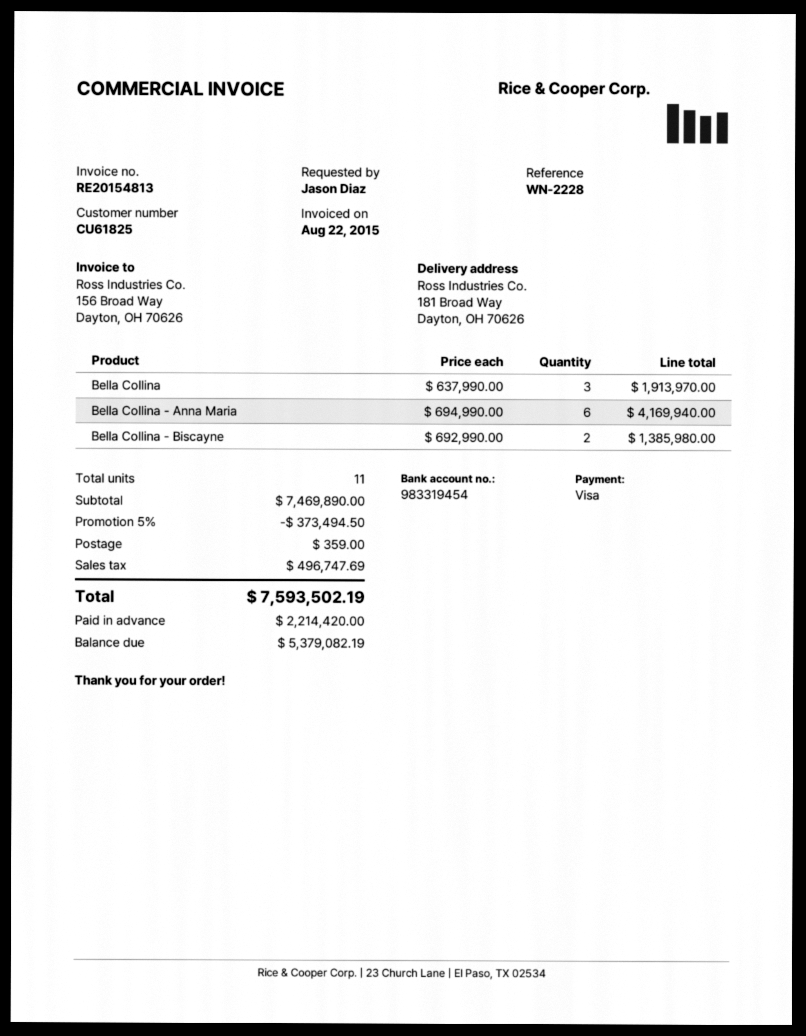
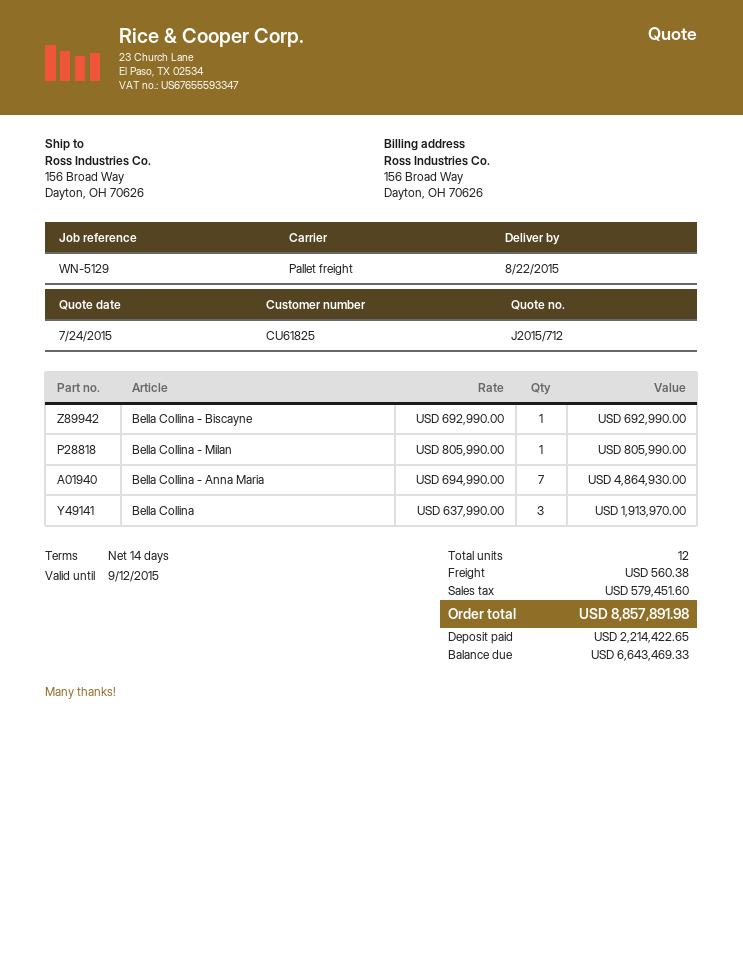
reference: WN-2228 -> WN-5129
ship to: 181 Broad Way, Dayton, OH 70626 -> 156 Broad Way, Dayton, OH 70626
Bella Collina - Anna Maria: 6 x 694990.00 = 4169940.00 -> 7 x 694990.00 = 4864930.00
Bella Collina - Biscayne: 2 x 692990.00 = 1385980.00 -> 1 x 692990.00 = 692990.00
Bella Collina - Milan: none -> 1 x 805990.00 = 805990.00
total quantity: 11 -> 12
discount: 5% = 373494.50 -> none
shipping: 359.00 -> 560.38
tax: 496747.69 -> 579451.60
total: 7593502.19 -> 8857891.98
deposit: 2214420.00 -> 2214422.65
balance: 5379082.19 -> 6643469.33

